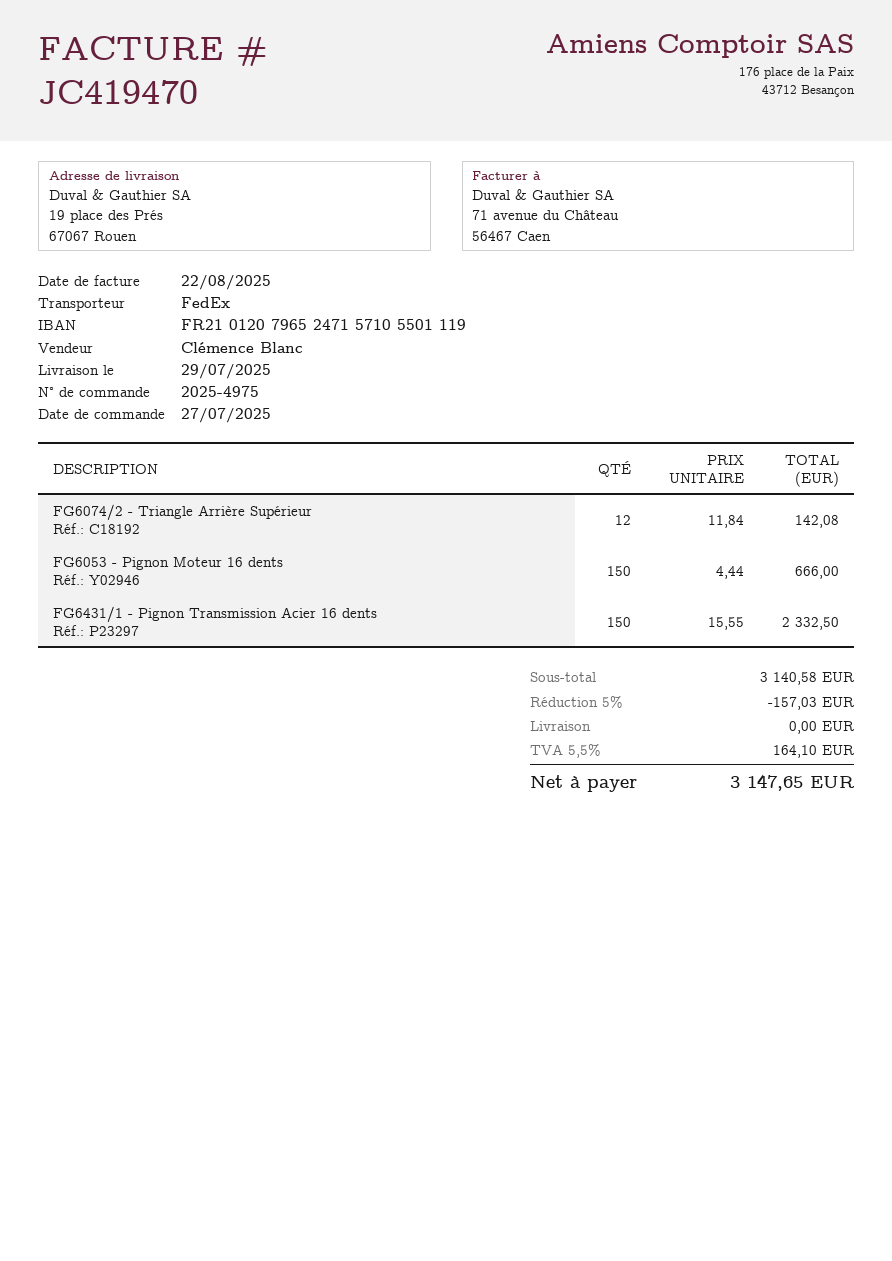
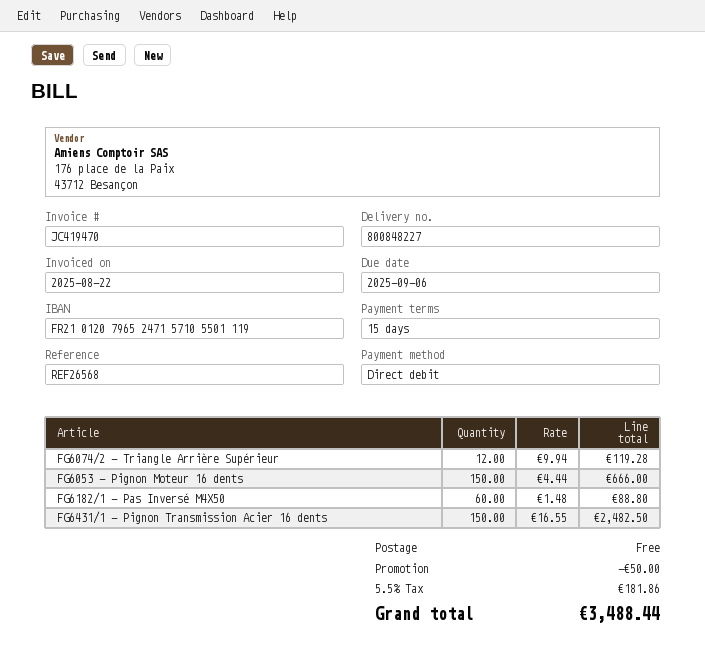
FG6074/2 - Triangle Arrière Supérieur: 12 x 11.84 = 142.08 -> 12 x 9.94 = 119.28
FG6431/1 - Pignon Transmission Acier 16 dents: 150 x 15.55 = 2332.50 -> 150 x 16.55 = 2482.50
FG6182/1 - Pas Inversé M4X50: none -> 60 x 1.48 = 88.80
discount: 157.03 -> 50.00
tax: 5.5% = 164.10 -> 5.5% = 181.86
total: 3147.65 -> 3488.44

